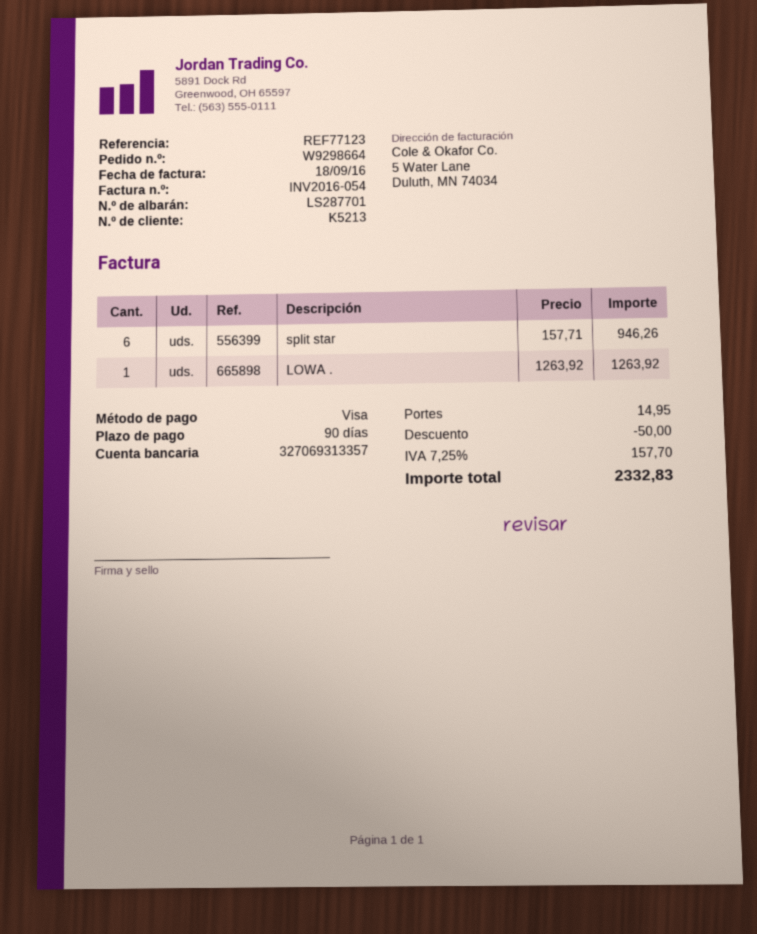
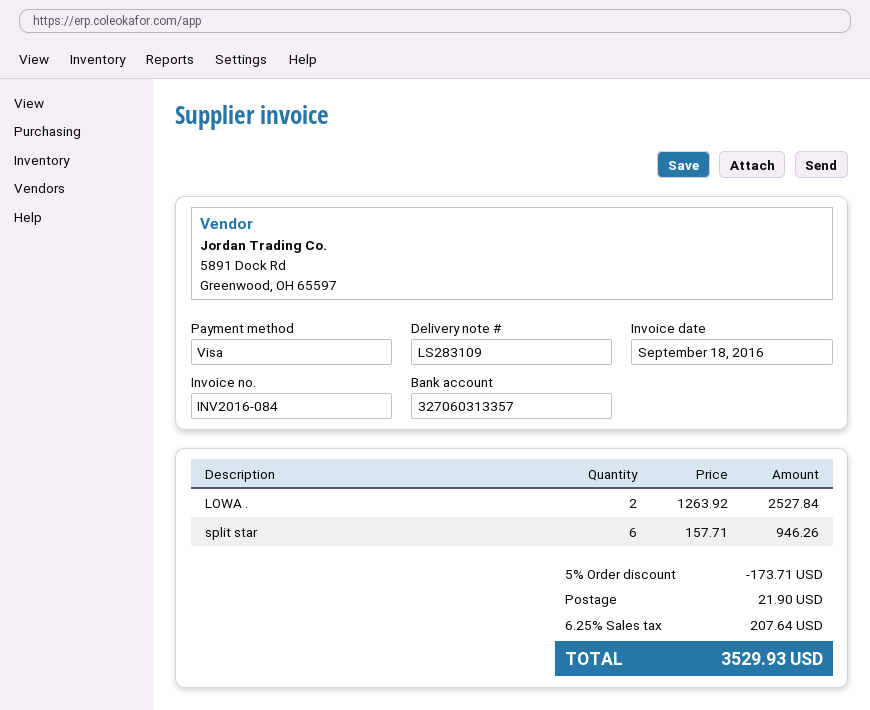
delivery note number: LS287701 -> LS283109
invoice number: INV2016-054 -> INV2016-084
bank account: 327069313357 -> 327060313357
LOWA .: 1 x 1263.92 = 1263.92 -> 2 x 1263.92 = 2527.84
discount: 50.00 -> 173.71
shipping: 14.95 -> 21.90
tax: 7.25% = 157.70 -> 6.25% = 207.64
total: 2332.83 -> 3529.93

